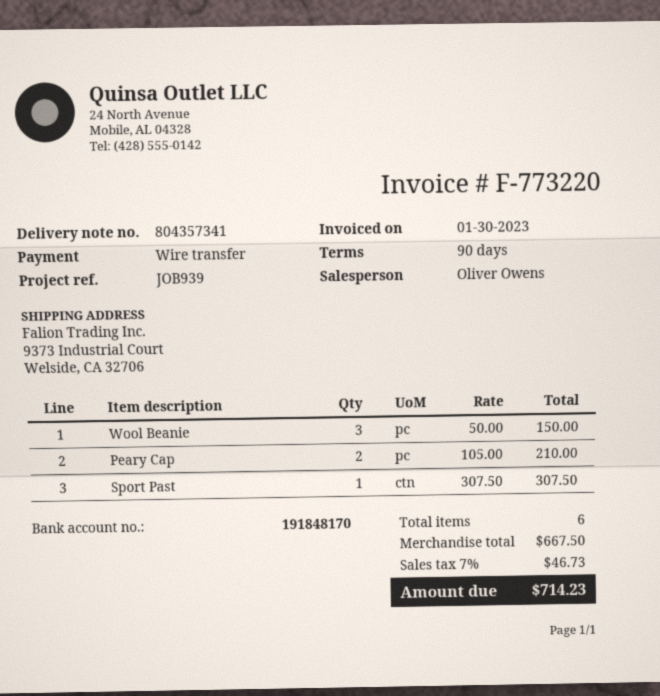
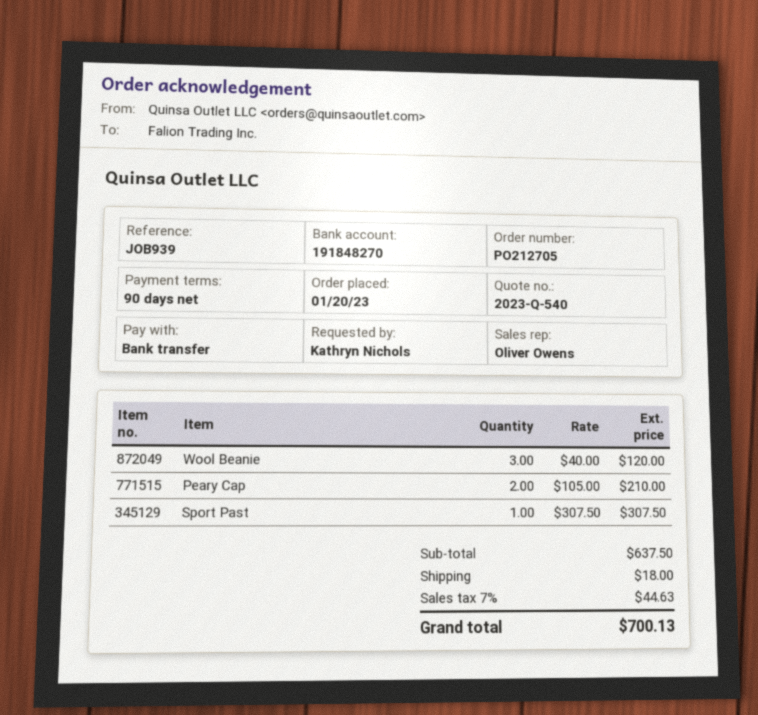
bank account: 191848170 -> 191848270
Wool Beanie: 3 x 50.00 = 150.00 -> 3 x 40.00 = 120.00
subtotal: 667.50 -> 637.50
shipping: none -> 18.00
tax: 7% = 46.73 -> 7% = 44.63
total: 714.23 -> 700.13

